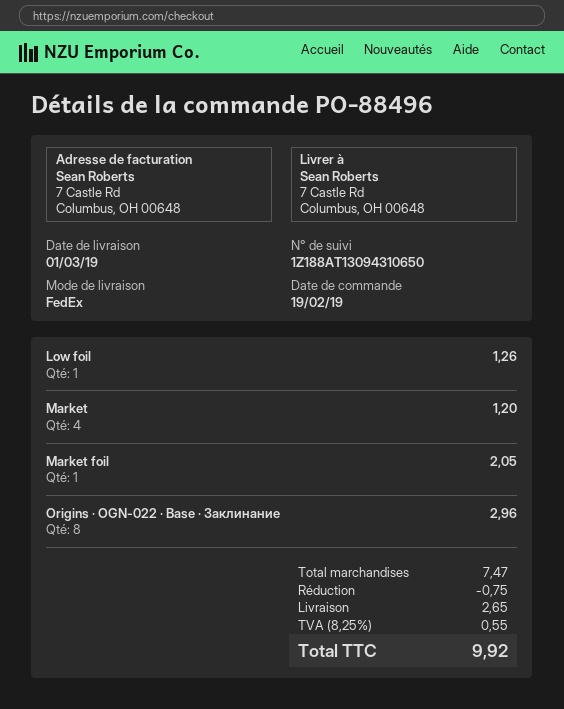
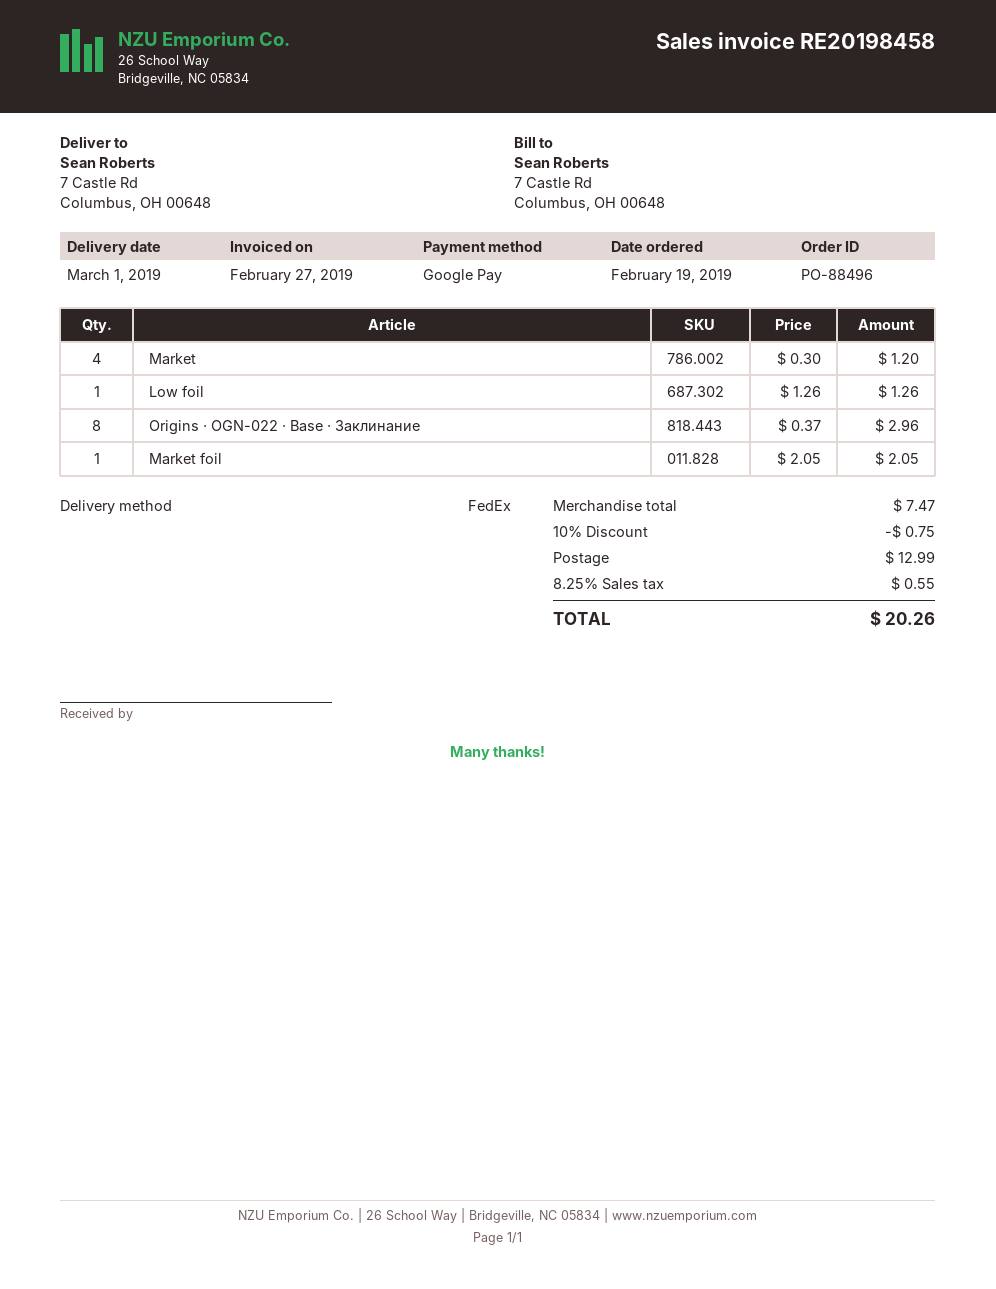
shipping: 2.65 -> 12.99
total: 9.92 -> 20.26

